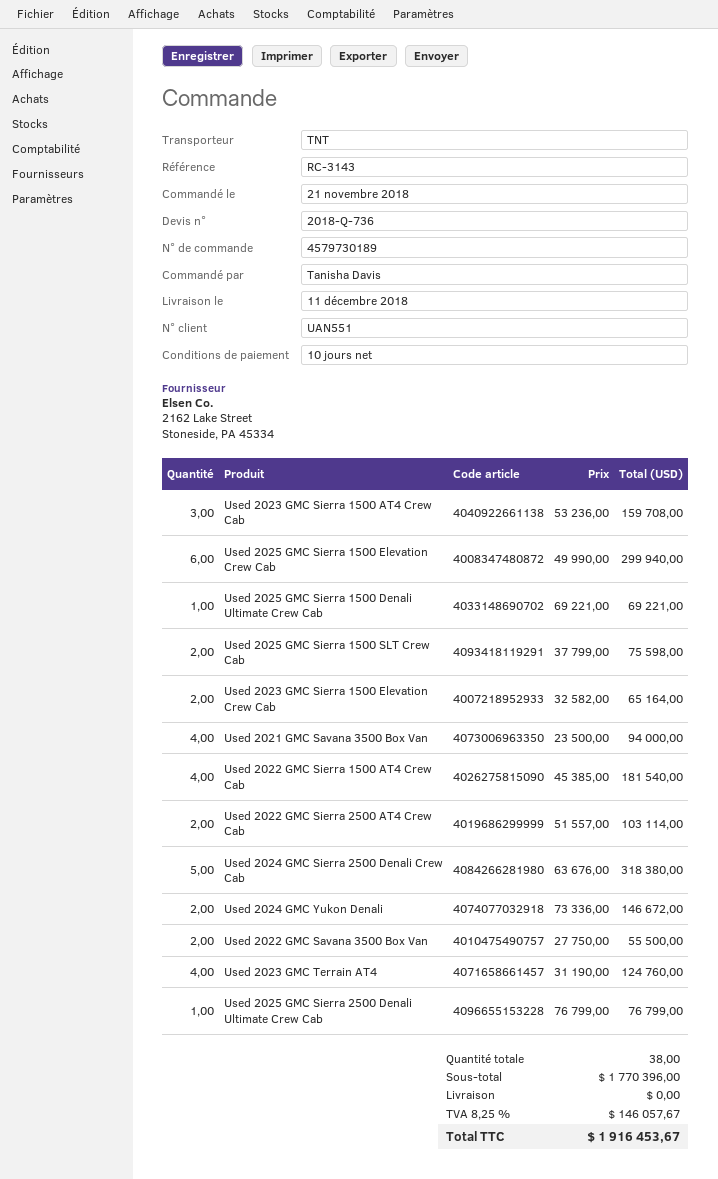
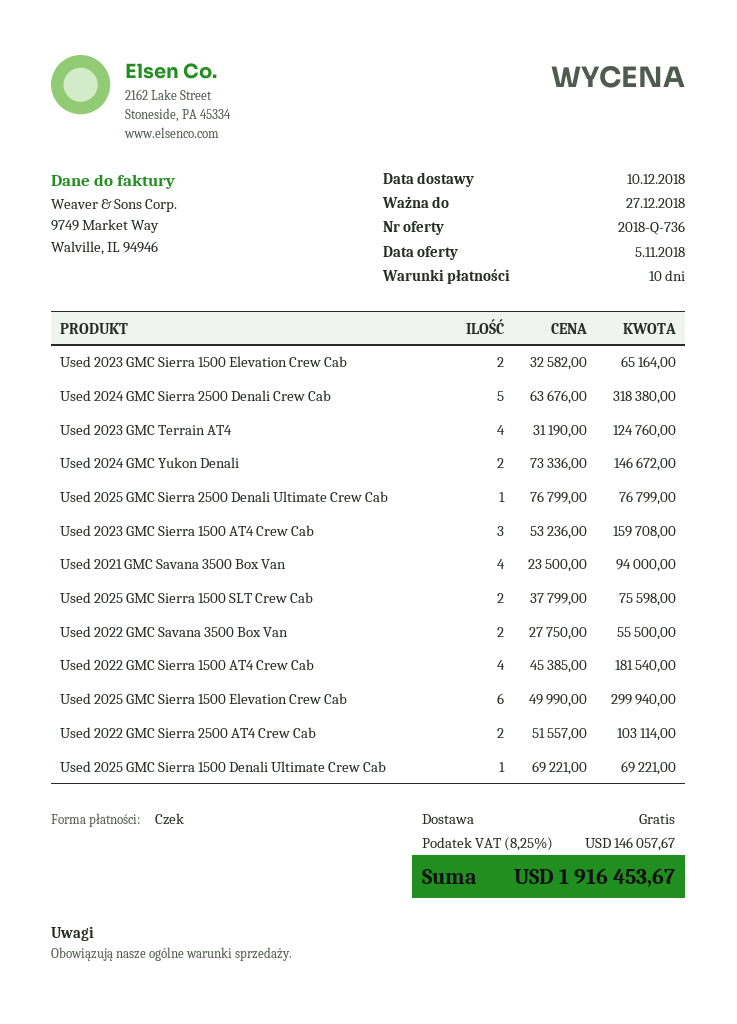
delivery date: 2018-12-11 -> 2018-12-10

